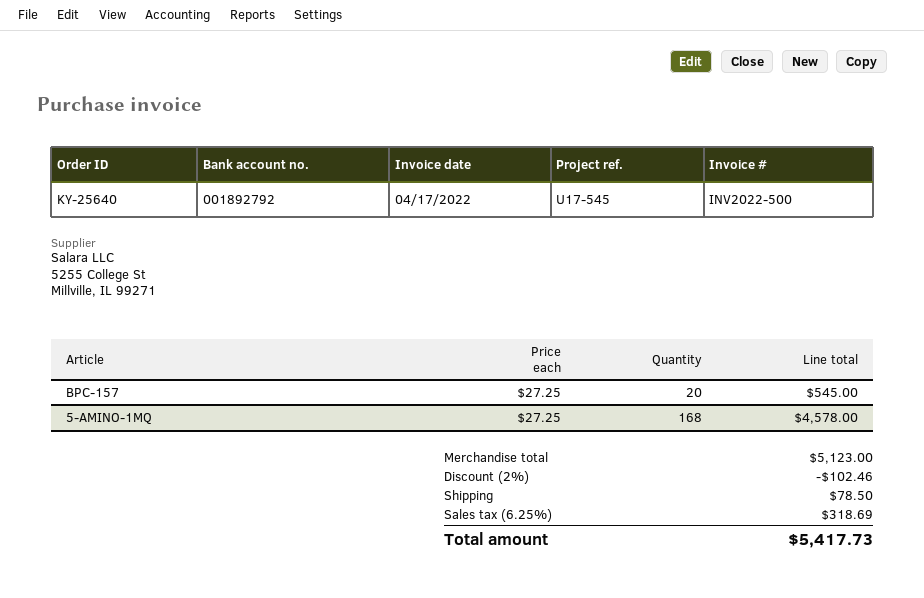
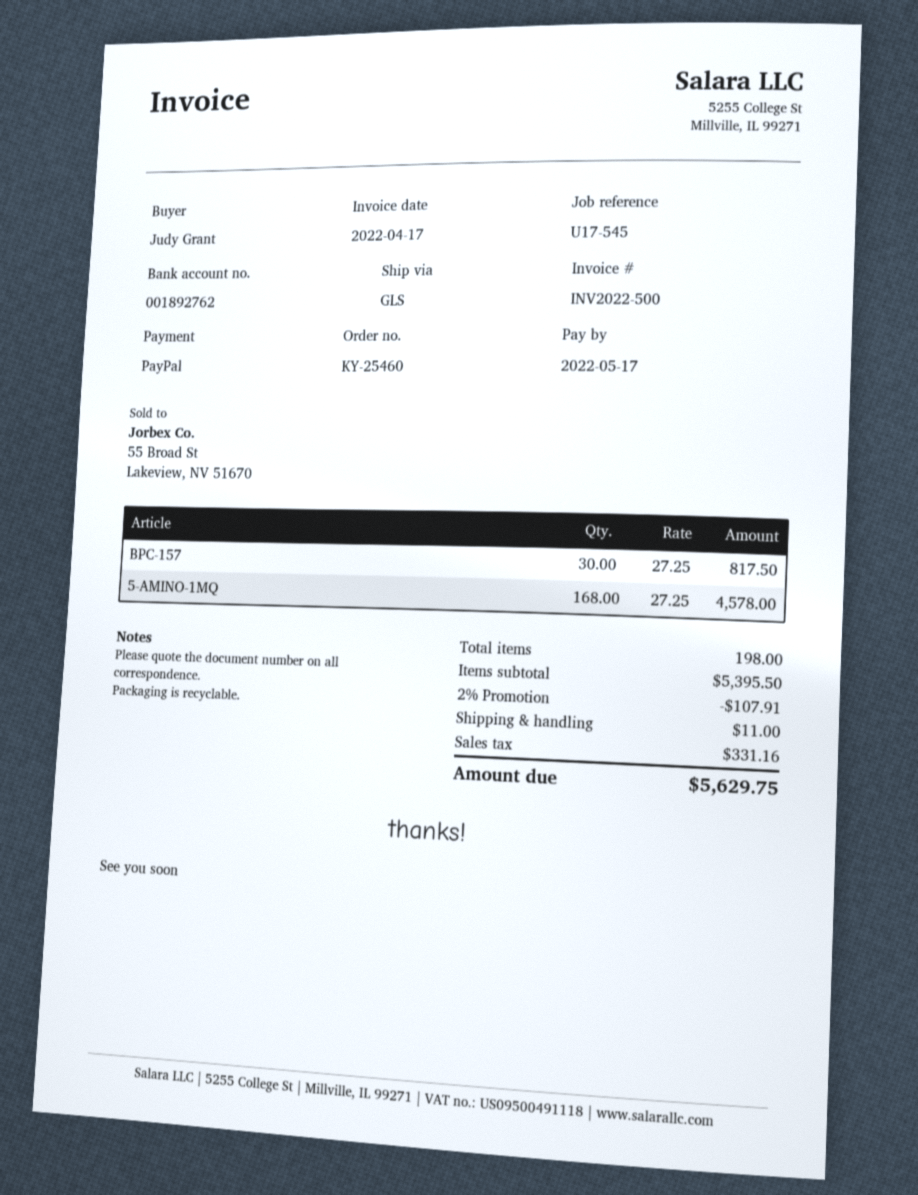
order number: KY-25640 -> KY-25460
bank account: 001892792 -> 001892762
BPC-157: 20 x 27.25 = 545.00 -> 30 x 27.25 = 817.50
subtotal: 5123.00 -> 5395.50
discount: 2% = 102.46 -> 2% = 107.91
shipping: 78.50 -> 11.00
tax: 318.69 -> 331.16
total: 5417.73 -> 5629.75

